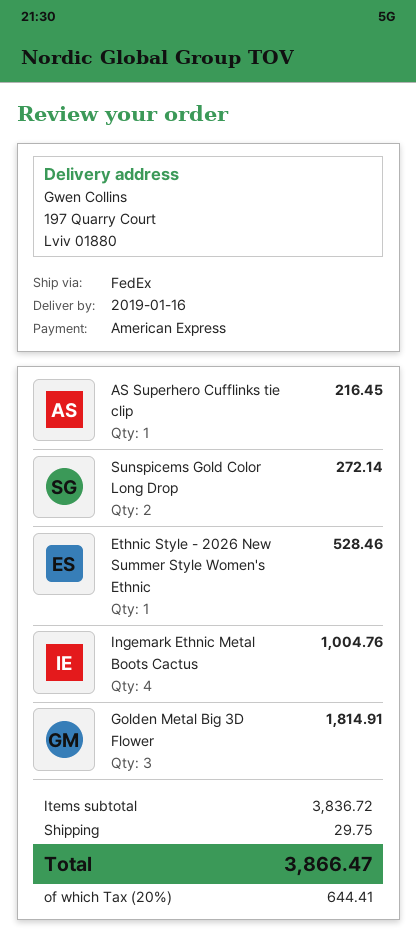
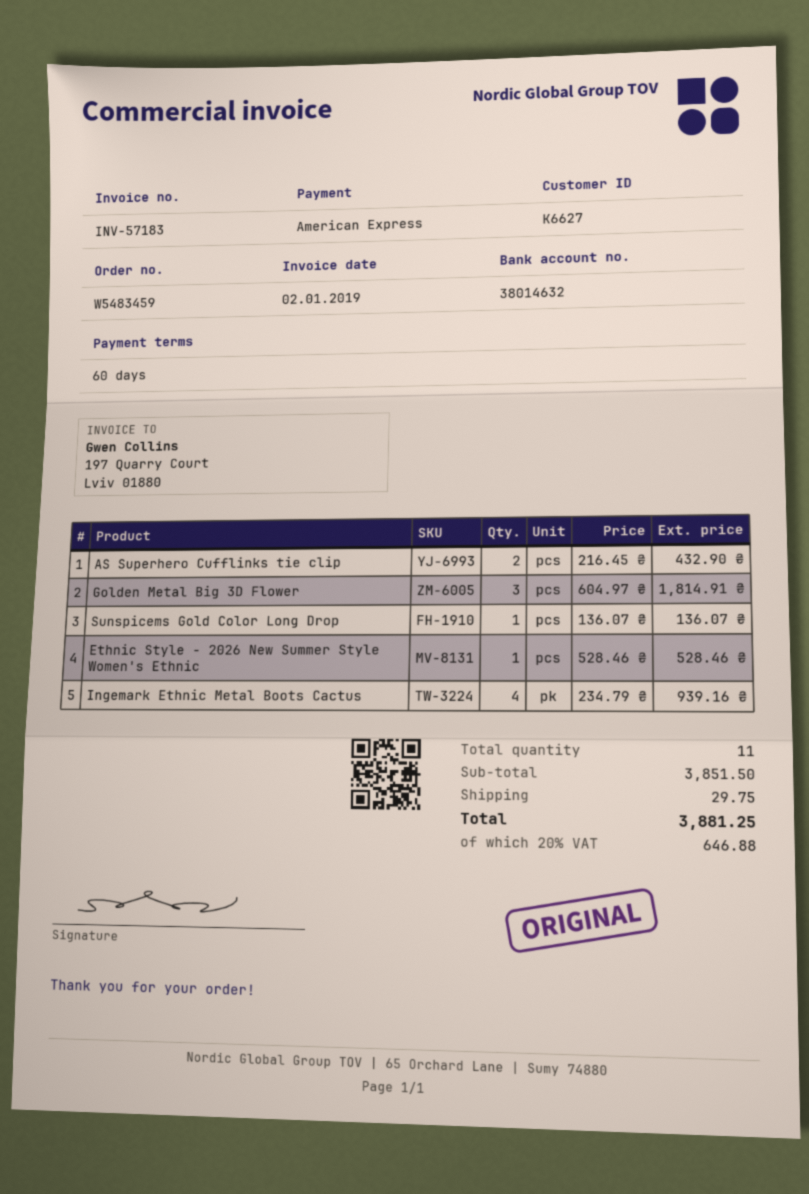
AS Superhero Cufflinks tie clip: 1 for 216.45 -> 2 for 432.90
Sunspicems Gold Color Long Drop: 2 for 272.14 -> 1 for 136.07
Ingemark Ethnic Metal Boots Cactus: 4 for 1004.76 -> 4 for 939.16
subtotal: 3836.72 -> 3851.50
tax: 20% = 644.41 -> 20% = 646.88
total: 3866.47 -> 3881.25

